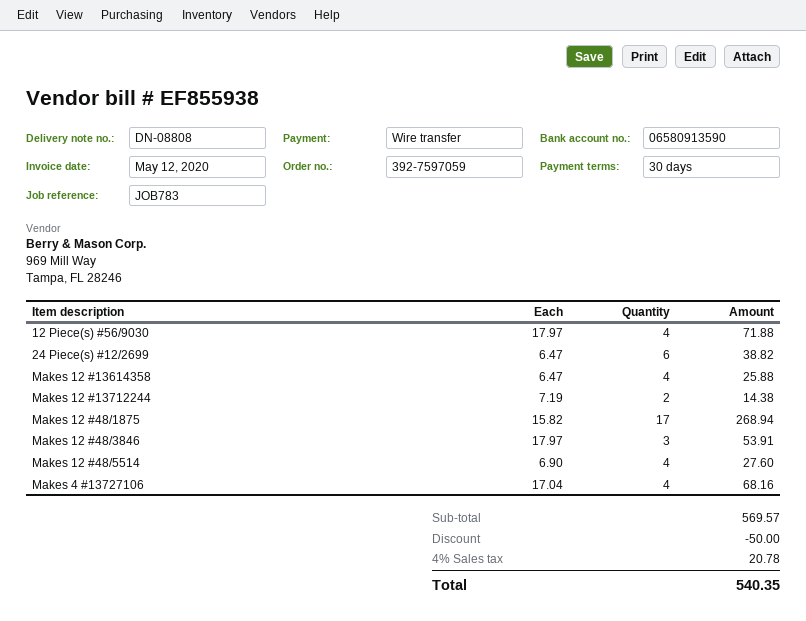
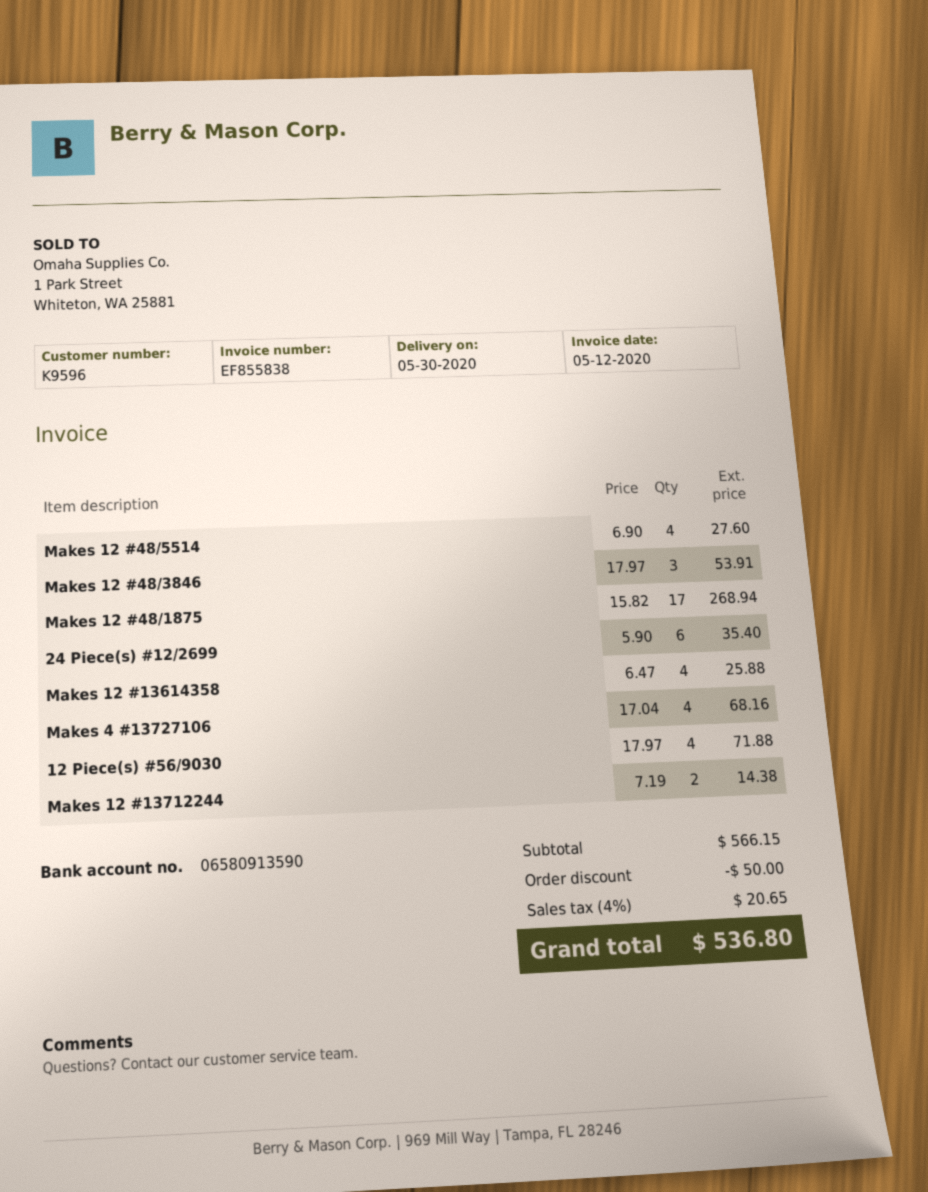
invoice number: EF855938 -> EF855838
24 Piece(s) #12/2699: 6 x 6.47 = 38.82 -> 6 x 5.90 = 35.40
subtotal: 569.57 -> 566.15
tax: 4% = 20.78 -> 4% = 20.65
total: 540.35 -> 536.80

